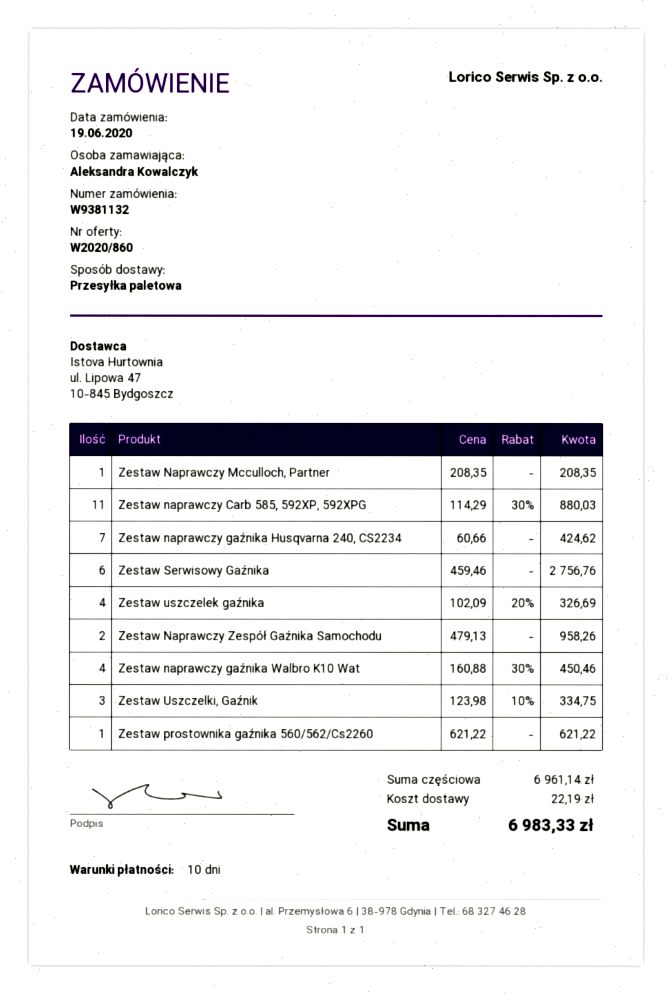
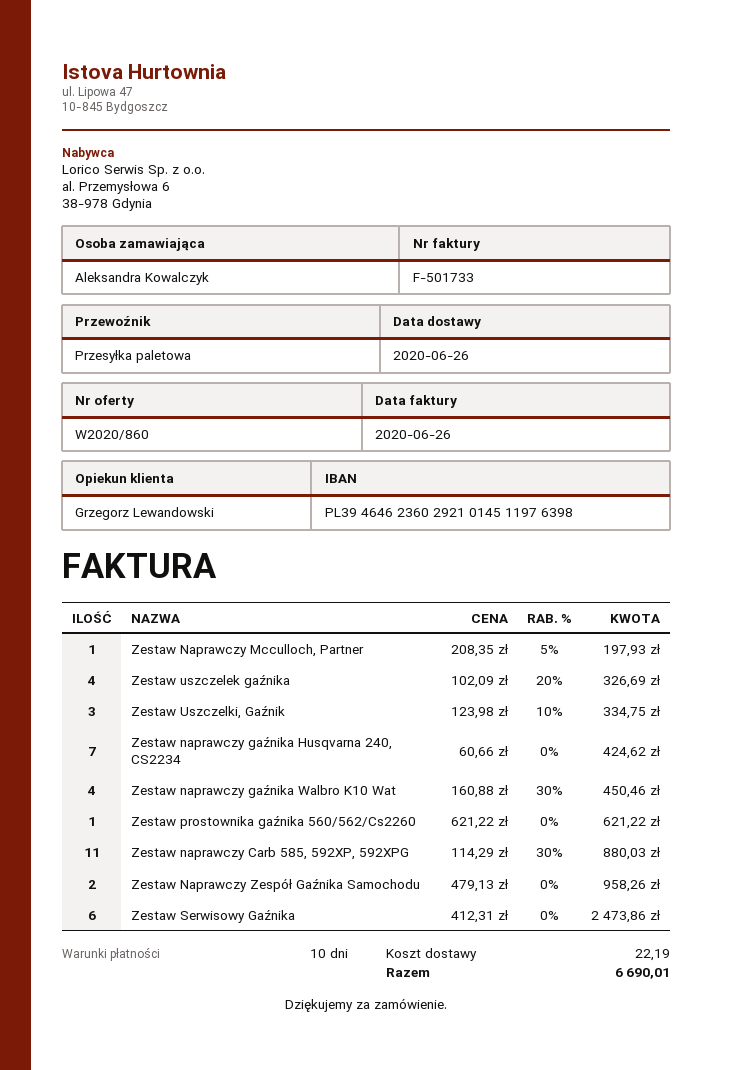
Zestaw Naprawczy Mcculloch, Partner: 1 x 208.35 = 208.35 -> 1 x 208.35 - 5% = 197.93
Zestaw Serwisowy Gaźnika: 6 x 459.46 = 2756.76 -> 6 x 412.31 = 2473.86
total: 6983.33 -> 6690.01

